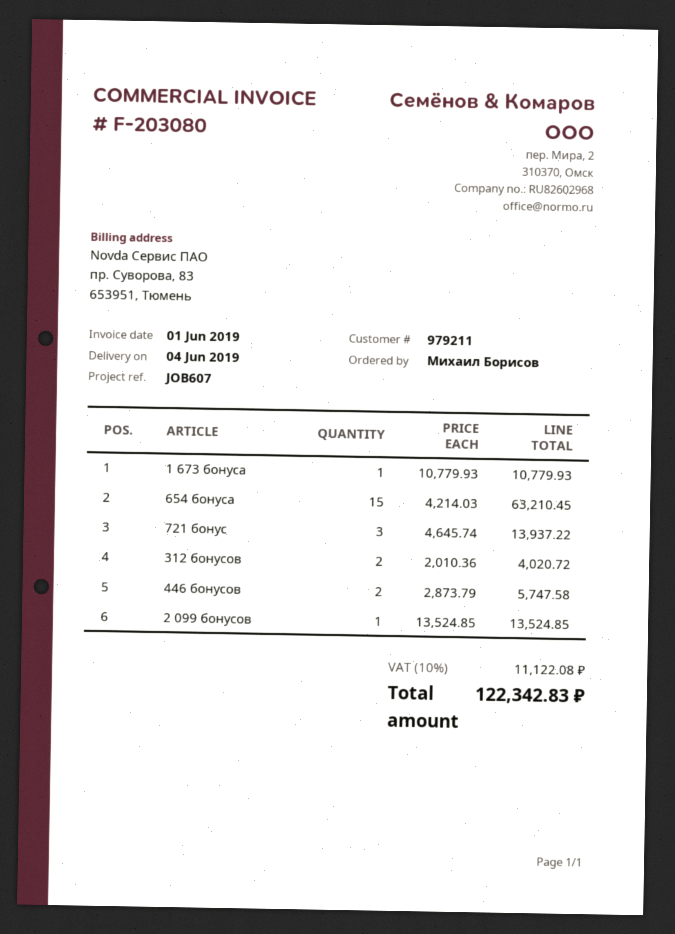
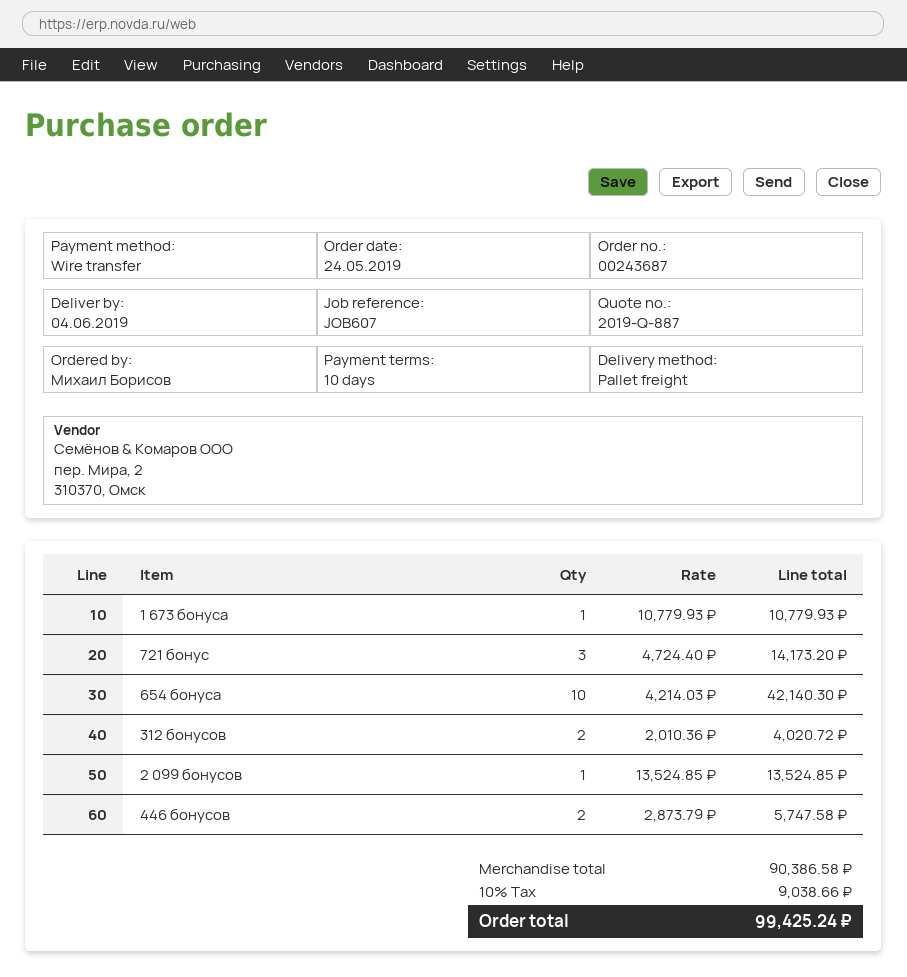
654 бонуса: 15 x 4214.03 = 63210.45 -> 10 x 4214.03 = 42140.30
721 бонус: 3 x 4645.74 = 13937.22 -> 3 x 4724.40 = 14173.20
tax: 10% = 11122.08 -> 10% = 9038.66
total: 122342.83 -> 99425.24

